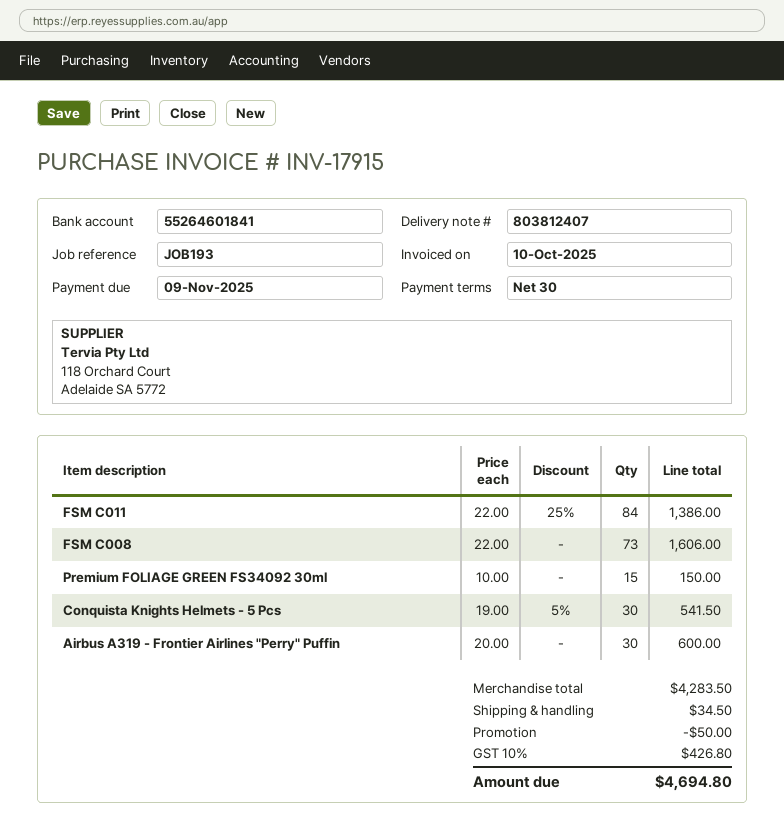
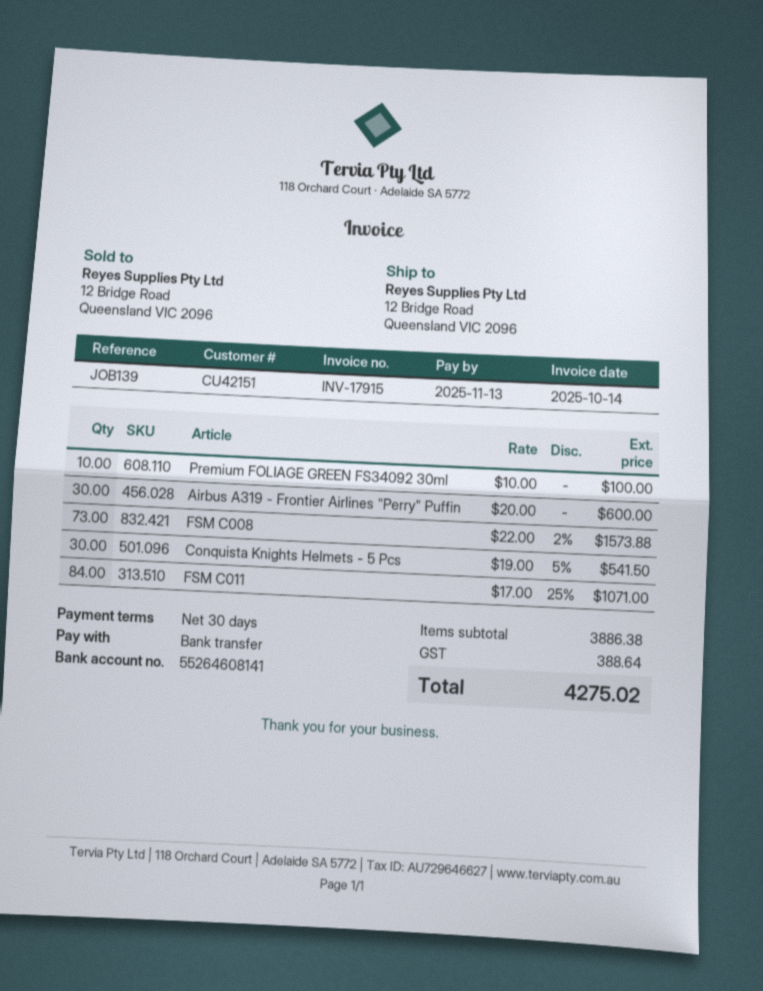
invoice date: 2025-10-10 -> 2025-10-14
due date: 2025-11-09 -> 2025-11-13
reference: JOB193 -> JOB139
bank account: 55264601841 -> 55264608141
FSM C011: 84 x 22.00 - 25% = 1386.00 -> 84 x 17.00 - 25% = 1071.00
FSM C008: 73 x 22.00 = 1606.00 -> 73 x 22.00 - 2% = 1573.88
Premium FOLIAGE GREEN FS34092 30ml: 15 x 10.00 = 150.00 -> 10 x 10.00 = 100.00
subtotal: 4283.50 -> 3886.38
discount: 50.00 -> none
shipping: 34.50 -> none
tax: 426.80 -> 388.64
total: 4694.80 -> 4275.02

